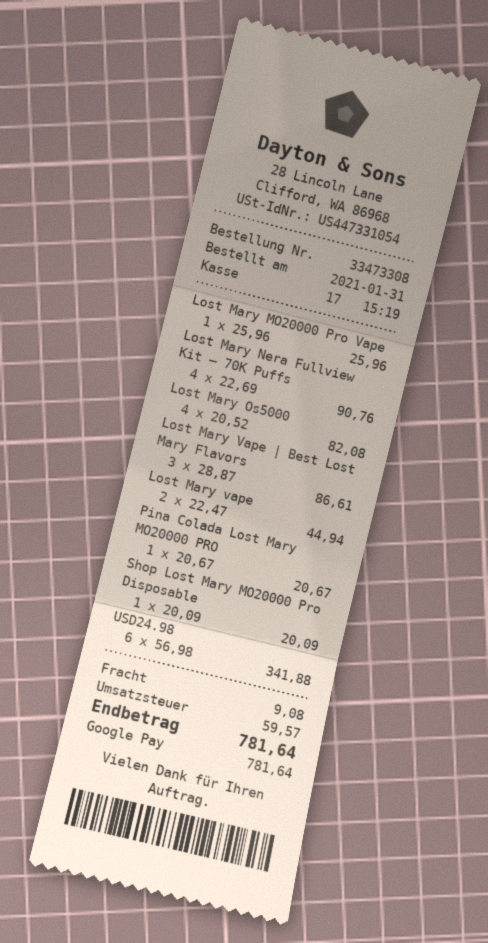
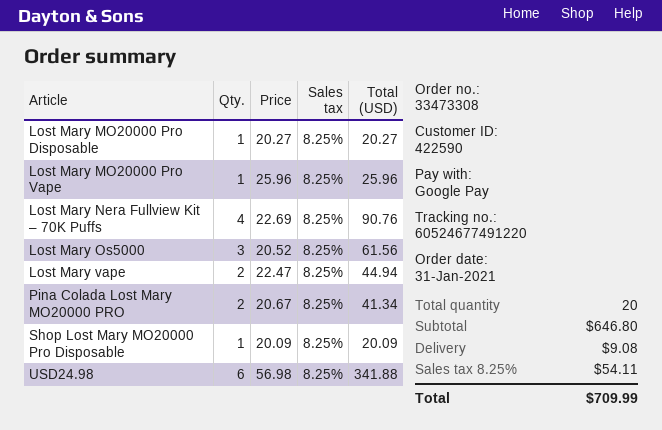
Lost Mary Os5000: 4 x 20.52 = 82.08 -> 3 x 20.52 = 61.56
Lost Mary Vape | Best Lost Mary Flavors: 3 x 28.87 = 86.61 -> none
Pina Colada Lost Mary MO20000 PRO: 1 x 20.67 = 20.67 -> 2 x 20.67 = 41.34
Lost Mary MO20000 Pro Disposable: none -> 1 x 20.27 = 20.27
tax: 59.57 -> 54.11
total: 781.64 -> 709.99

